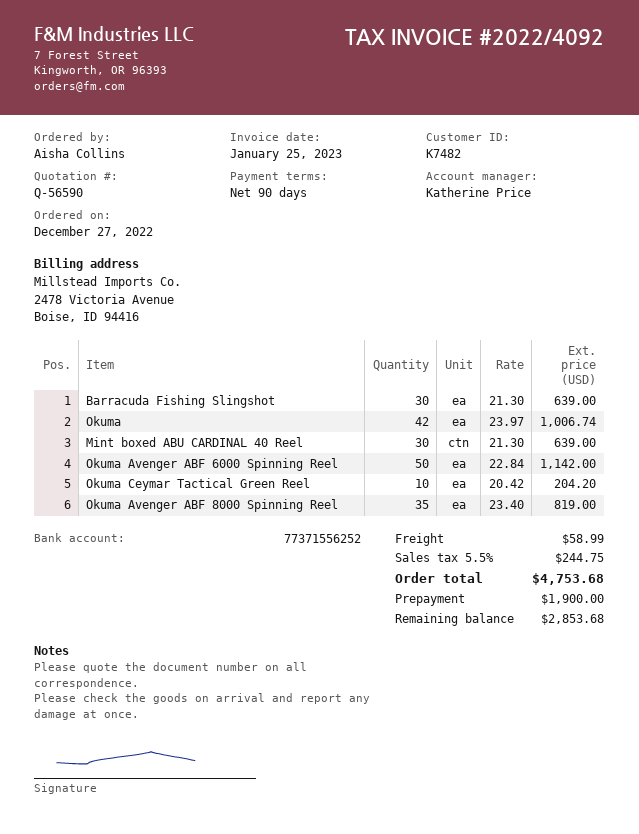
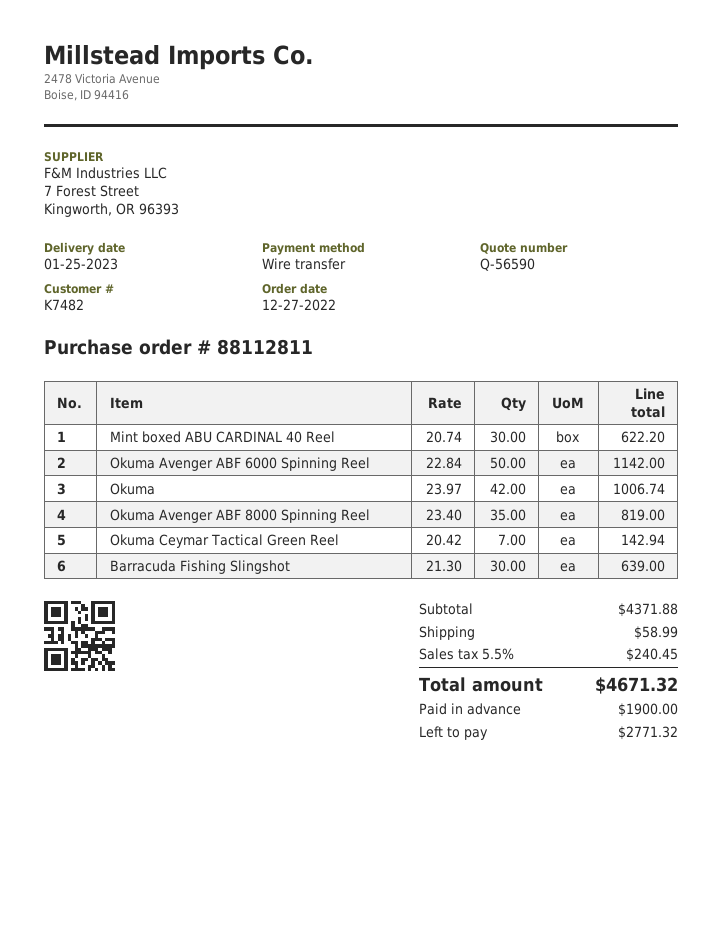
Mint boxed ABU CARDINAL 40 Reel: 30 x 21.30 = 639.00 -> 30 x 20.74 = 622.20
Okuma Ceymar Tactical Green Reel: 10 x 20.42 = 204.20 -> 7 x 20.42 = 142.94
tax: 5.5% = 244.75 -> 5.5% = 240.45
total: 4753.68 -> 4671.32
balance: 2853.68 -> 2771.32

